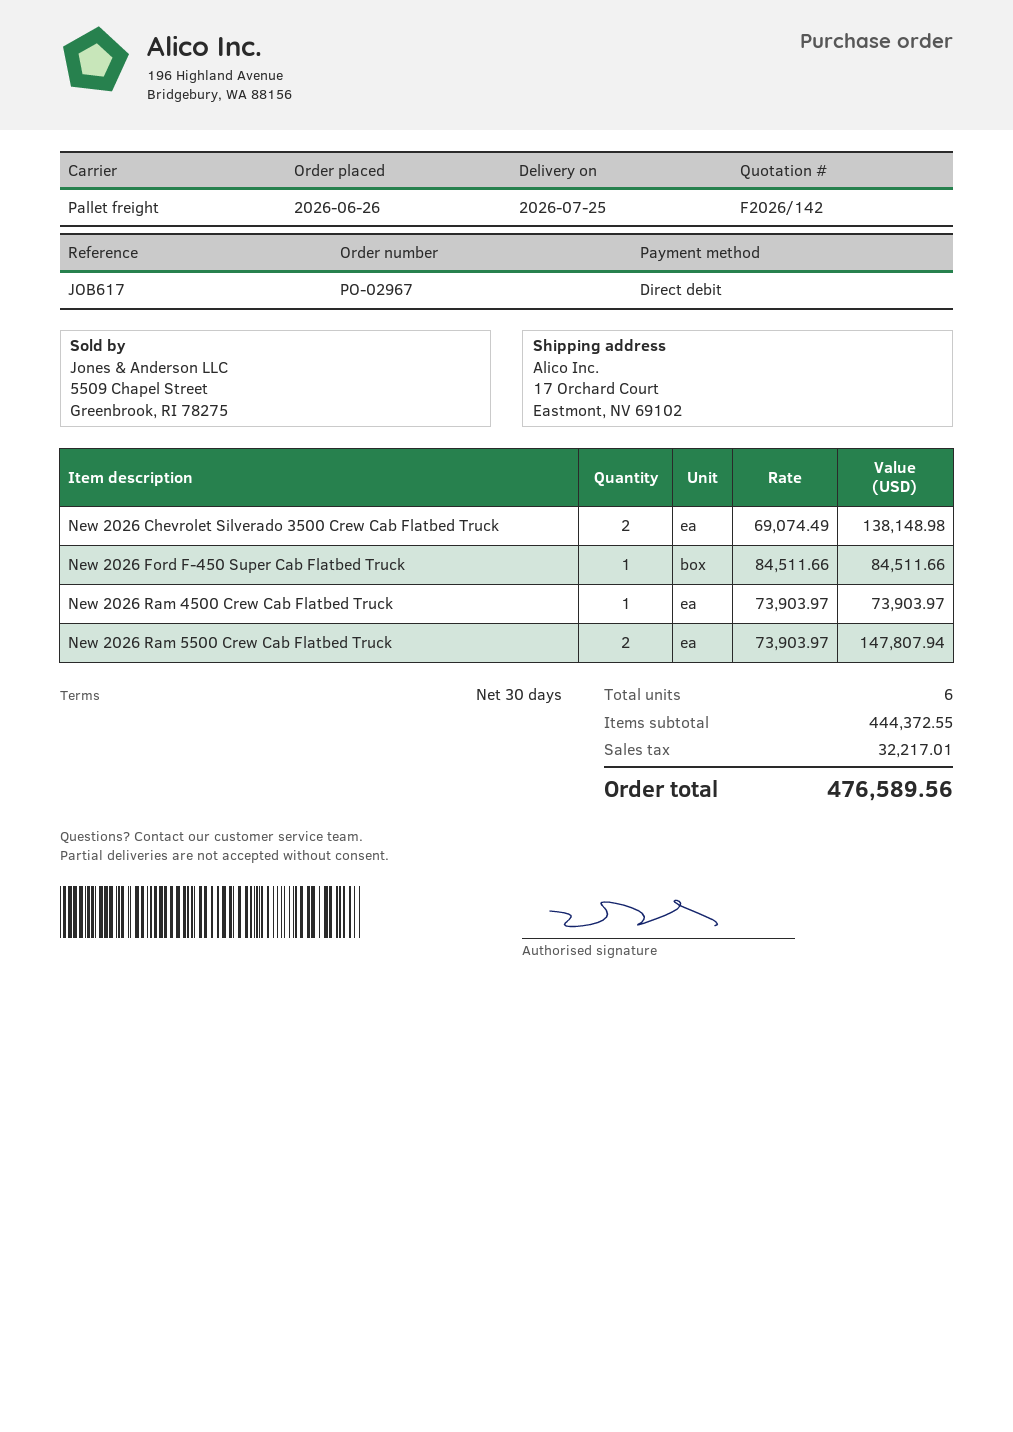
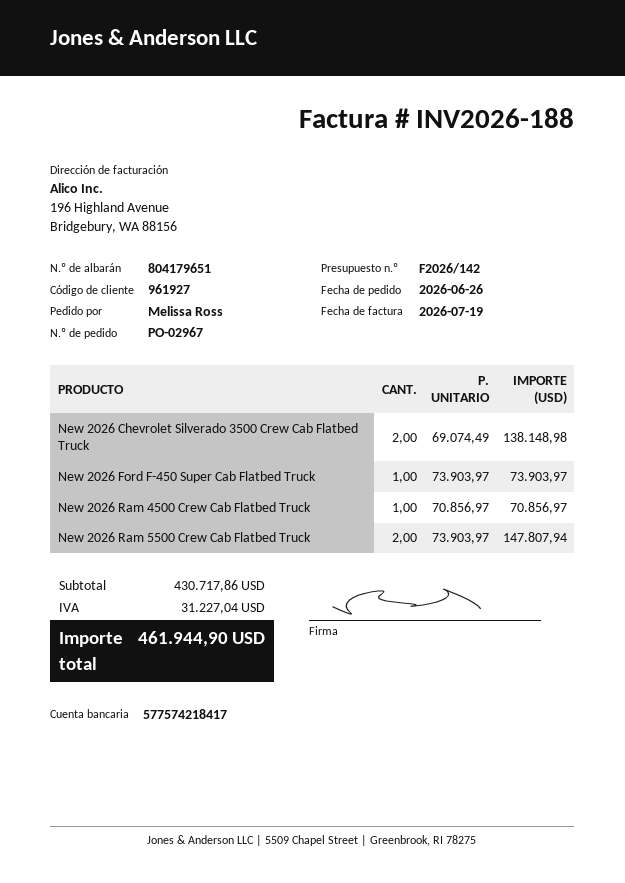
New 2026 Ford F-450 Super Cab Flatbed Truck: 1 x 84511.66 = 84511.66 -> 1 x 73903.97 = 73903.97
New 2026 Ram 4500 Crew Cab Flatbed Truck: 1 x 73903.97 = 73903.97 -> 1 x 70856.97 = 70856.97
subtotal: 444372.55 -> 430717.86
tax: 32217.01 -> 31227.04
total: 476589.56 -> 461944.90

